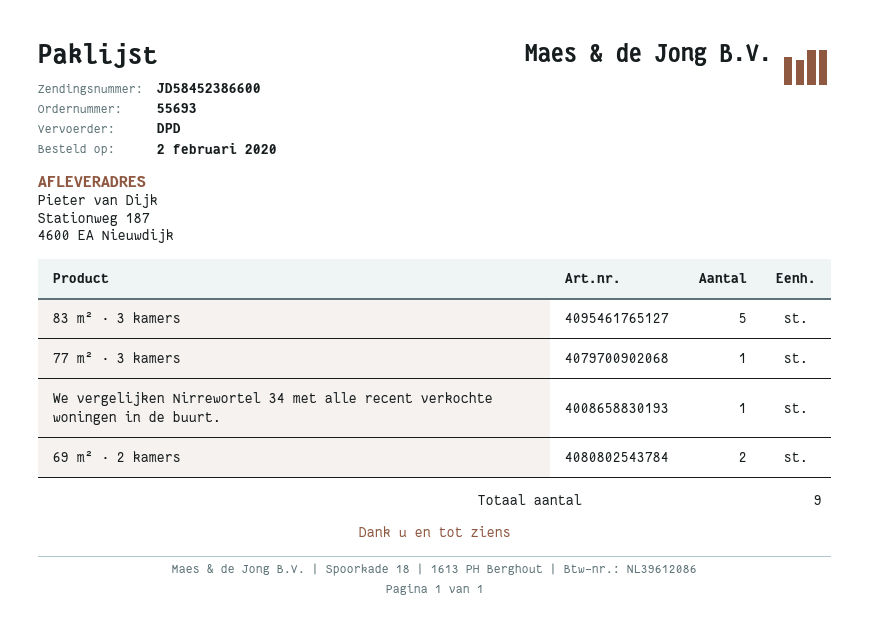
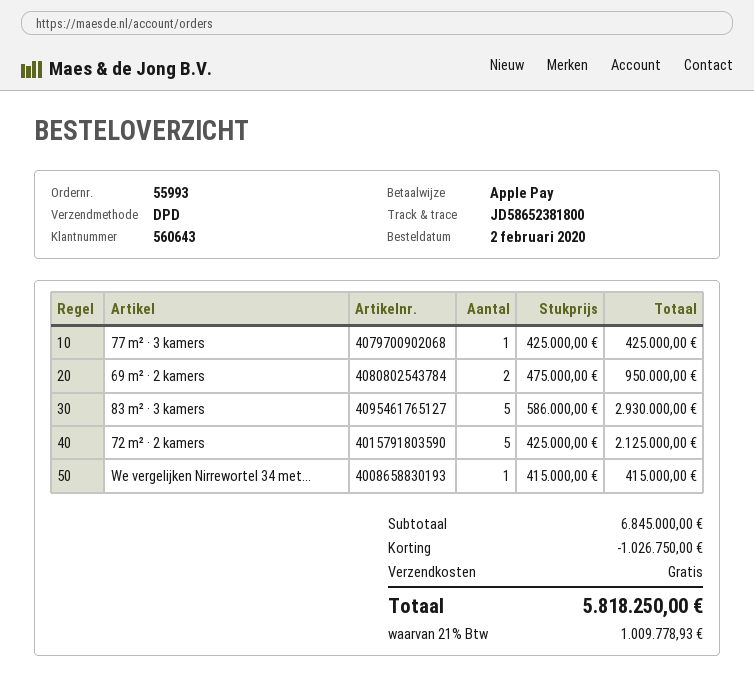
order number: 55693 -> 55993
tracking number: JD58452386600 -> JD58652381800
72 m² · 2 kamers: none -> 5

